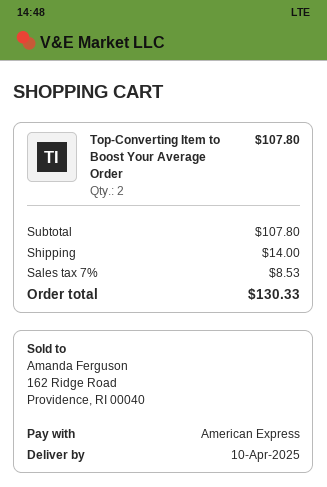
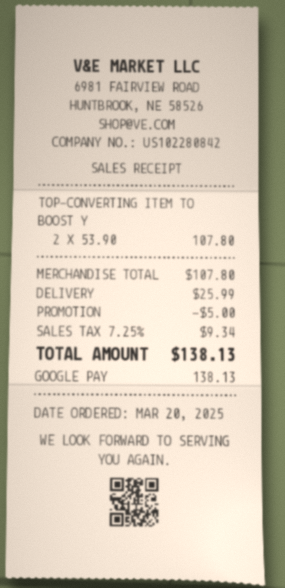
payment method: American Express -> Google Pay
discount: none -> 5.00
shipping: 14.00 -> 25.99
tax: 7% = 8.53 -> 7.25% = 9.34
total: 130.33 -> 138.13

